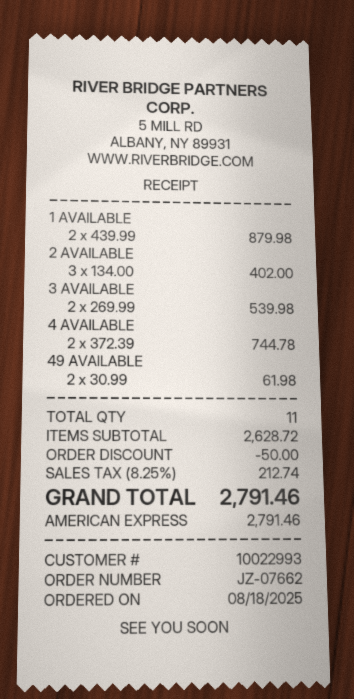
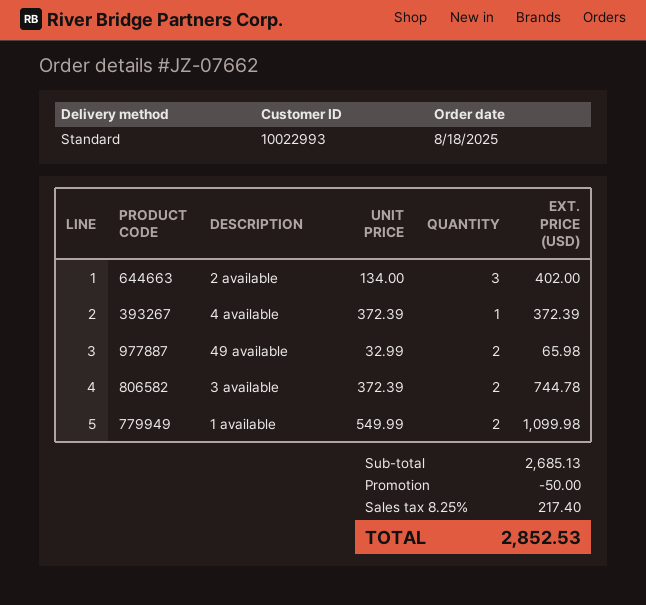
1 AVAILABLE: 2 x 439.99 = 879.98 -> 2 x 549.99 = 1099.98
3 AVAILABLE: 2 x 269.99 = 539.98 -> 2 x 372.39 = 744.78
4 AVAILABLE: 2 x 372.39 = 744.78 -> 1 x 372.39 = 372.39
49 AVAILABLE: 2 x 30.99 = 61.98 -> 2 x 32.99 = 65.98
subtotal: 2628.72 -> 2685.13
tax: 8.25% = 212.74 -> 8.25% = 217.40
total: 2791.46 -> 2852.53

